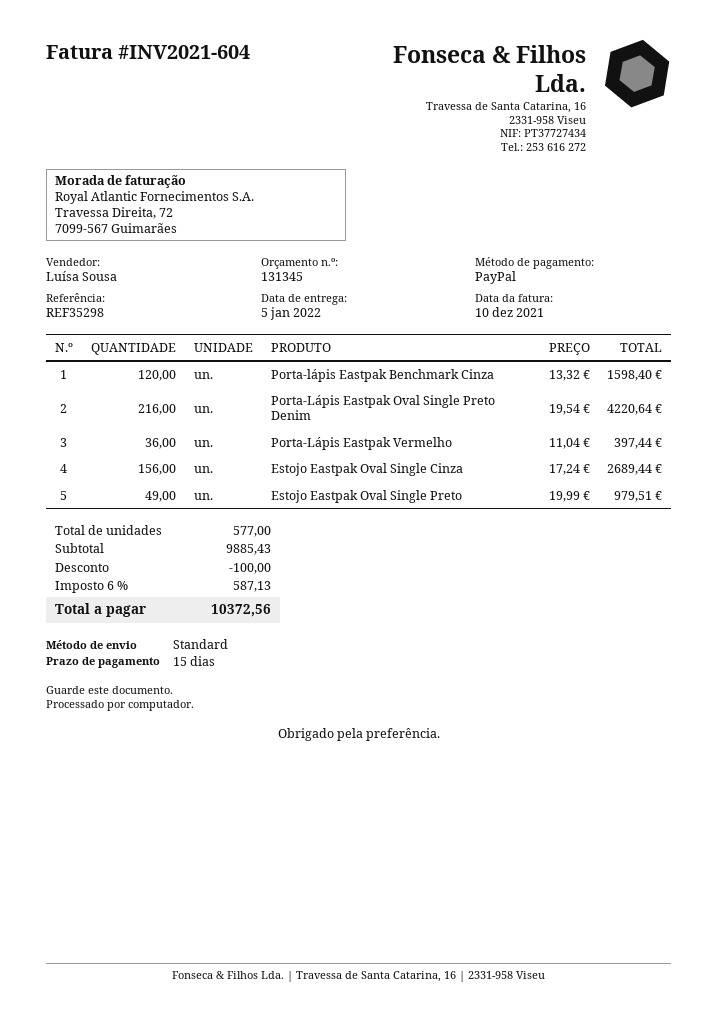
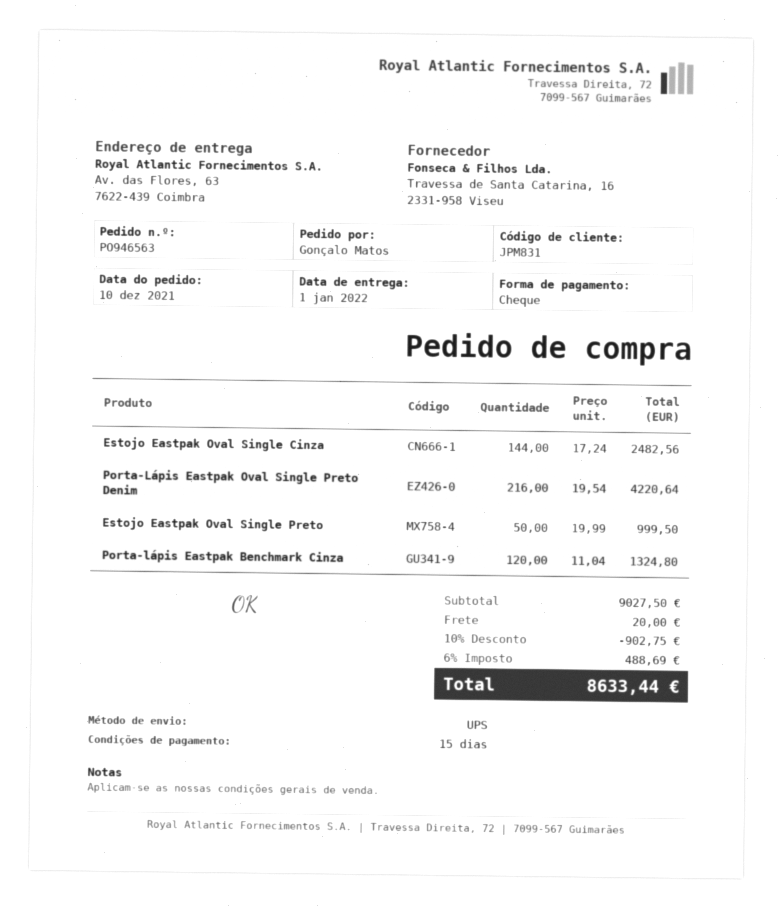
delivery date: 2022-01-05 -> 2022-01-01
payment method: PayPal -> cheque
shipping method: standard -> UPS
Porta-lápis Eastpak Benchmark Cinza: 120 x 13.32 = 1598.40 -> 120 x 11.04 = 1324.80
Porta-Lápis Eastpak Vermelho: 36 x 11.04 = 397.44 -> none
Estojo Eastpak Oval Single Cinza: 156 x 17.24 = 2689.44 -> 144 x 17.24 = 2482.56
Estojo Eastpak Oval Single Preto: 49 x 19.99 = 979.51 -> 50 x 19.99 = 999.50
subtotal: 9885.43 -> 9027.50
discount: 100.00 -> 902.75
shipping: none -> 20.00
tax: 6% = 587.13 -> 6% = 488.69
total: 10372.56 -> 8633.44

